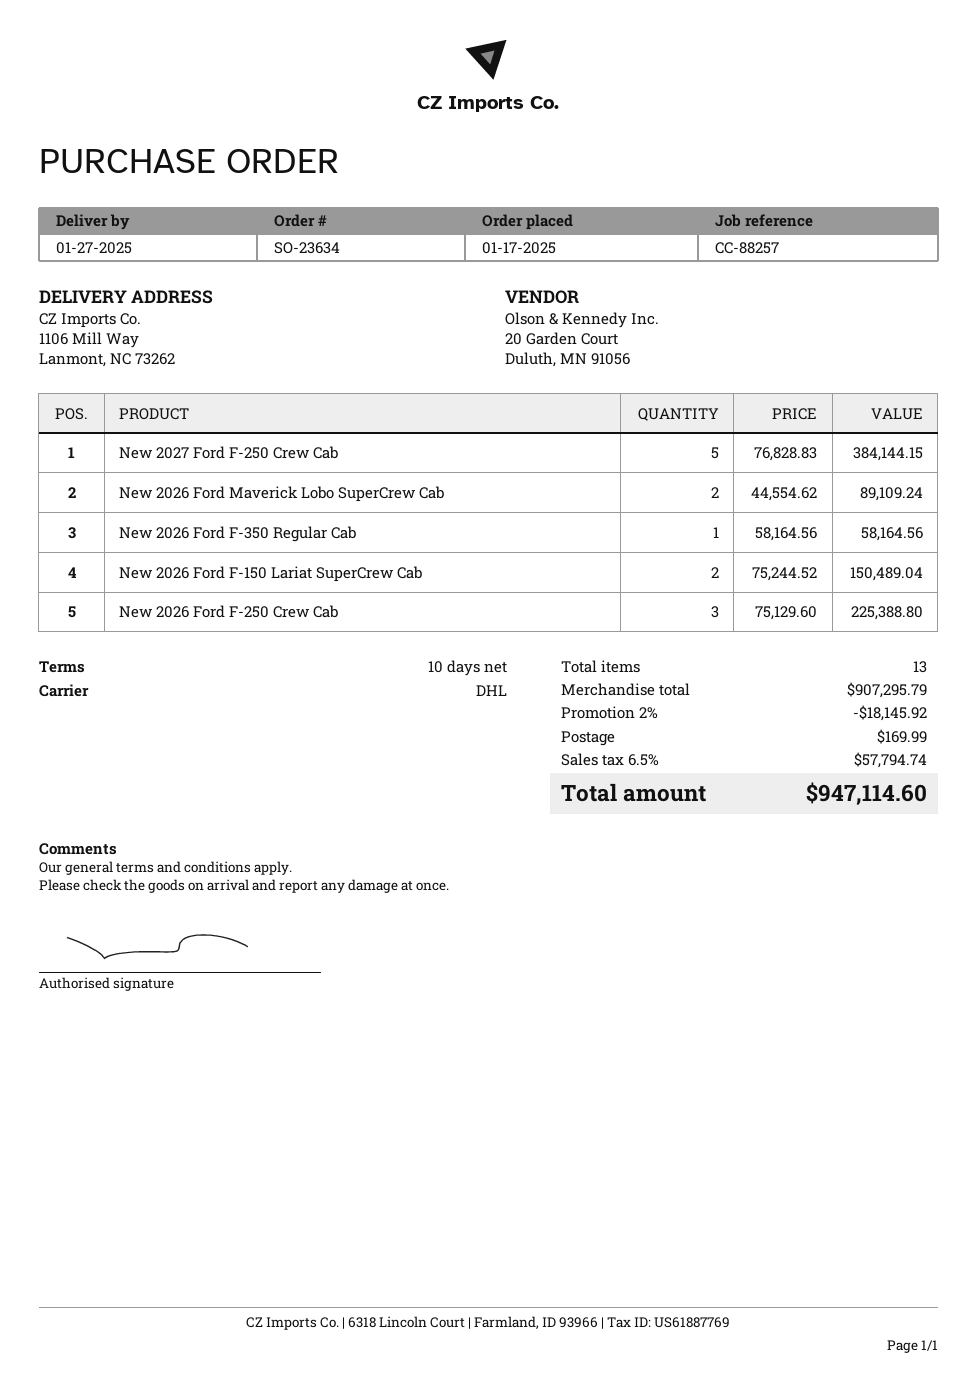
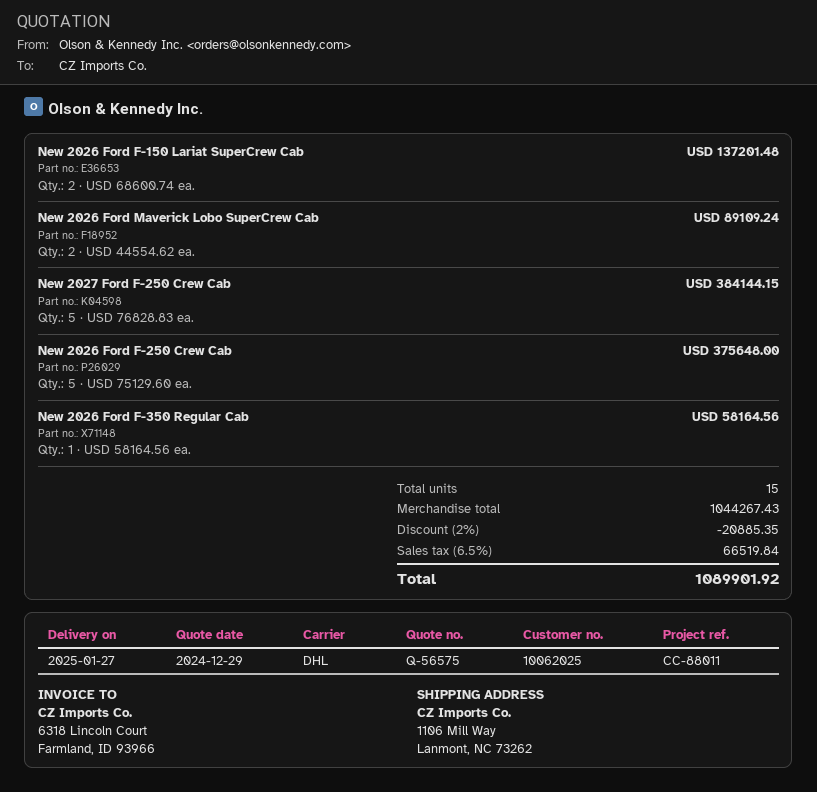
reference: CC-88257 -> CC-88011
New 2026 Ford F-150 Lariat SuperCrew Cab: 2 x 75244.52 = 150489.04 -> 2 x 68600.74 = 137201.48
New 2026 Ford F-250 Crew Cab: 3 x 75129.60 = 225388.80 -> 5 x 75129.60 = 375648.00
total quantity: 13 -> 15
subtotal: 907295.79 -> 1044267.43
discount: 2% = 18145.92 -> 2% = 20885.35
shipping: 169.99 -> none
tax: 6.5% = 57794.74 -> 6.5% = 66519.84
total: 947114.60 -> 1089901.92

